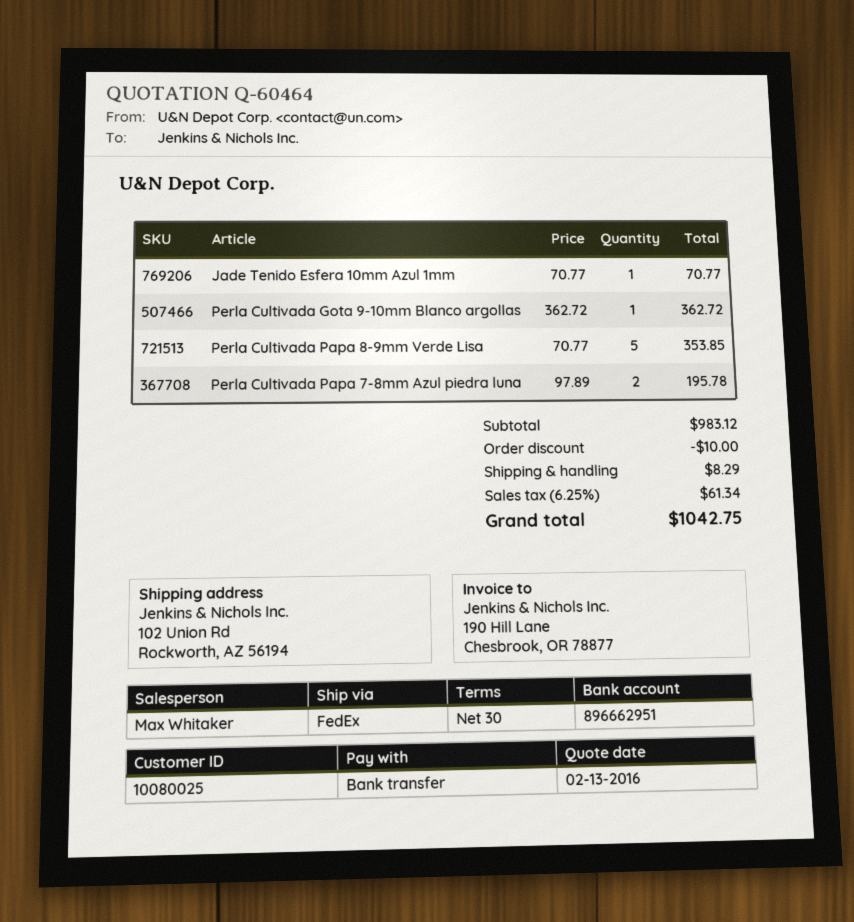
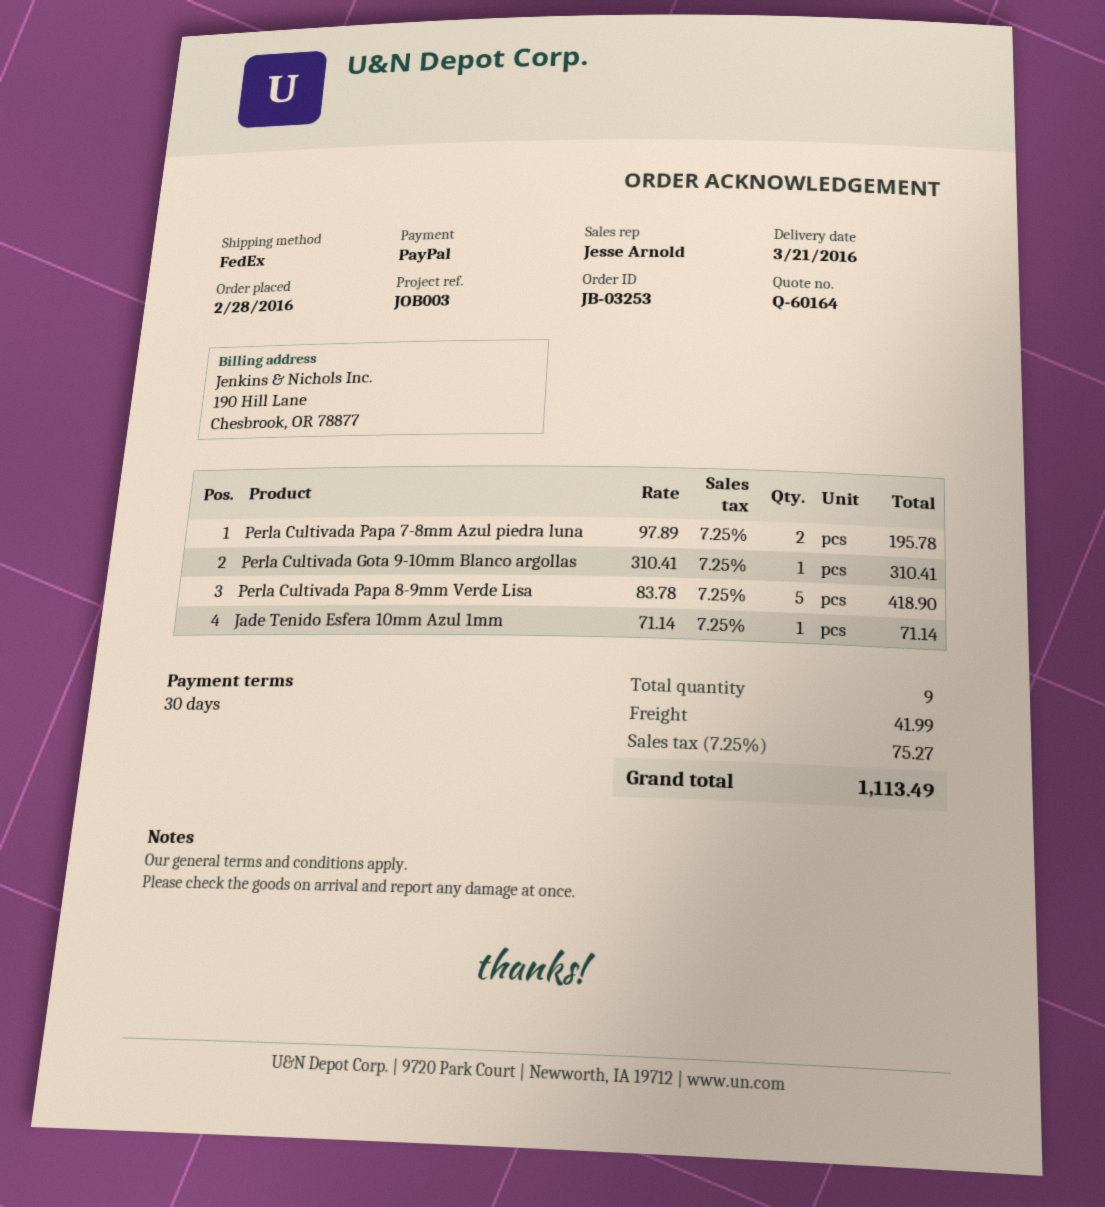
quote number: Q-60464 -> Q-60164
sales rep: Max Whitaker -> Jesse Arnold
payment method: bank transfer -> PayPal
Jade Tenido Esfera 10mm Azul 1mm: 1 x 70.77 = 70.77 -> 1 x 71.14 = 71.14
Perla Cultivada Gota 9-10mm Blanco argollas: 1 x 362.72 = 362.72 -> 1 x 310.41 = 310.41
Perla Cultivada Papa 8-9mm Verde Lisa: 5 x 70.77 = 353.85 -> 5 x 83.78 = 418.90
discount: 10.00 -> none
shipping: 8.29 -> 41.99
tax: 6.25% = 61.34 -> 7.25% = 75.27
total: 1042.75 -> 1113.49

